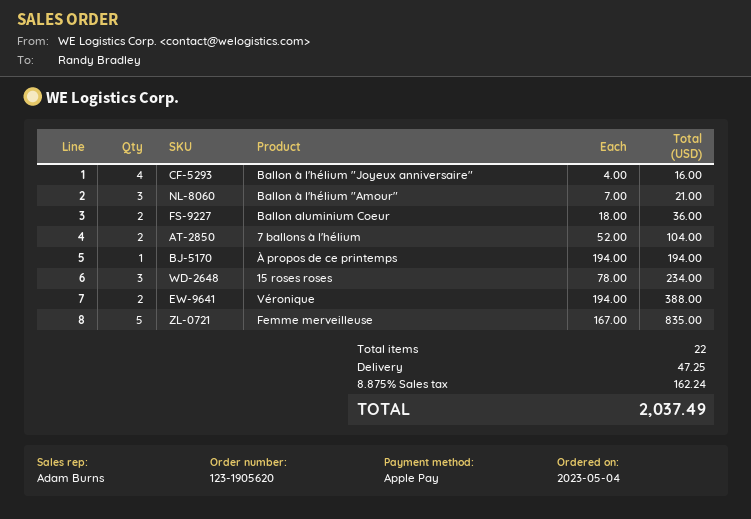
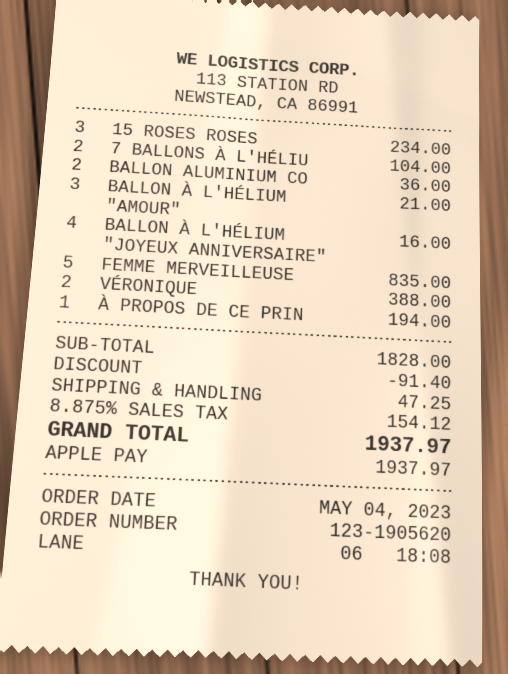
discount: none -> 91.40
tax: 8.875% = 162.24 -> 8.875% = 154.12
total: 2037.49 -> 1937.97

